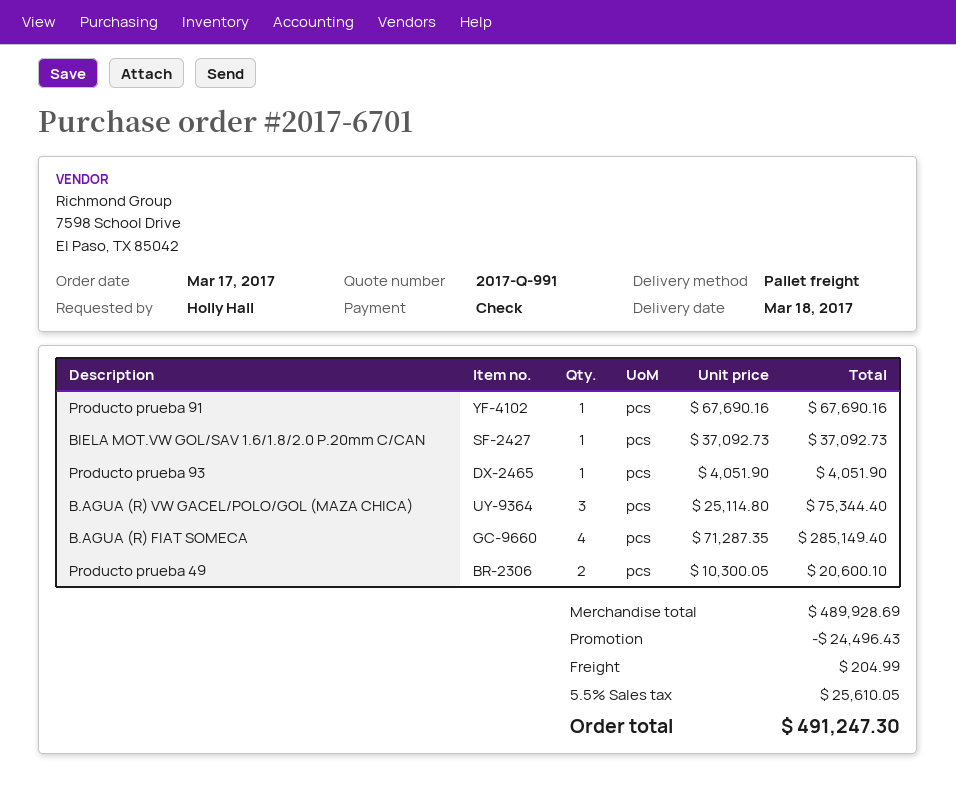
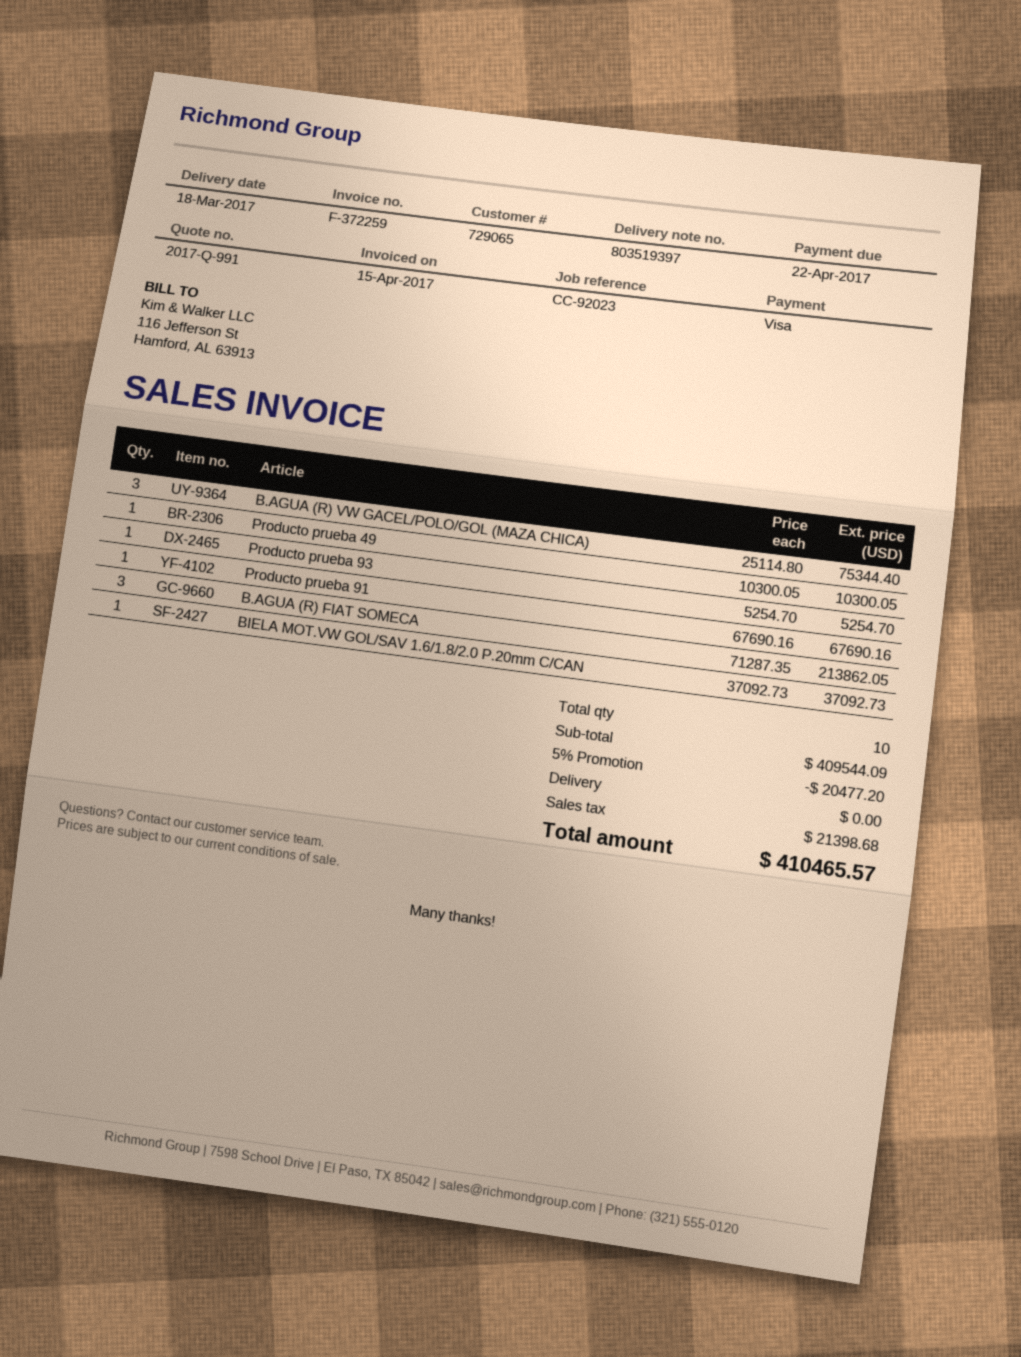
payment method: cheque -> Visa
Producto prueba 93: 1 x 4051.90 = 4051.90 -> 1 x 5254.70 = 5254.70
B.AGUA (R) FIAT SOMECA: 4 x 71287.35 = 285149.40 -> 3 x 71287.35 = 213862.05
Producto prueba 49: 2 x 10300.05 = 20600.10 -> 1 x 10300.05 = 10300.05
subtotal: 489928.69 -> 409544.09
discount: 24496.43 -> 20477.20
shipping: 204.99 -> 0.00
tax: 25610.05 -> 21398.68
total: 491247.30 -> 410465.57

